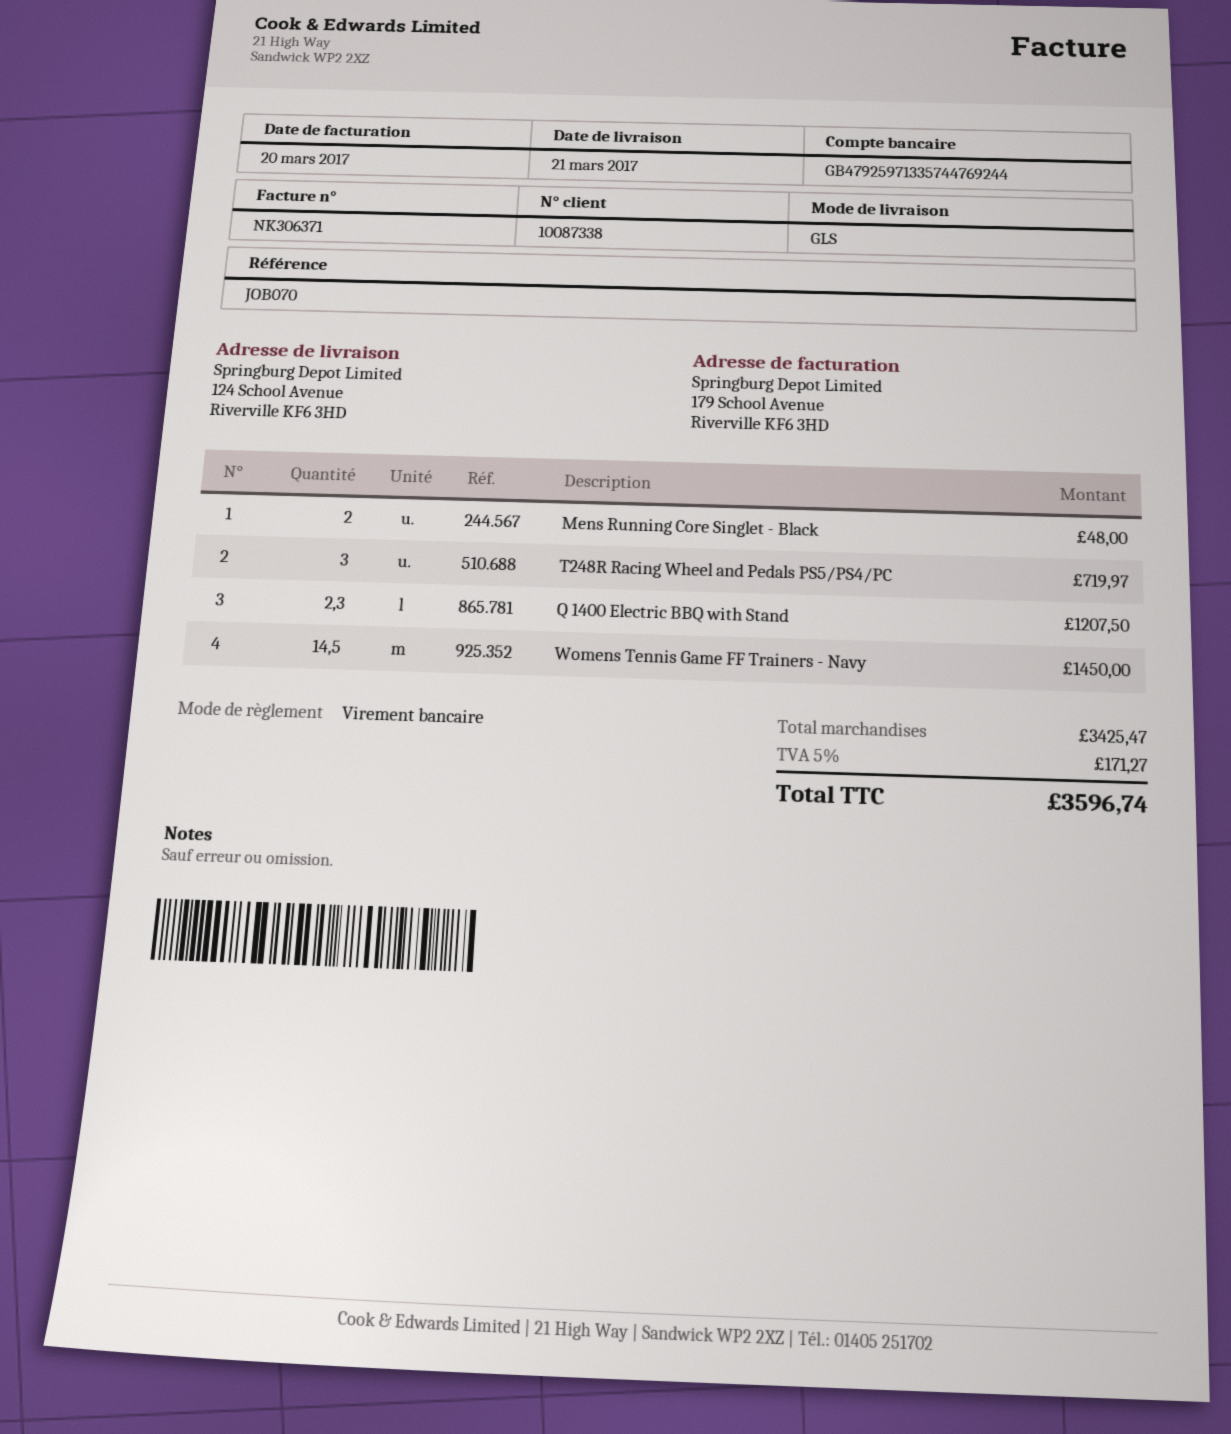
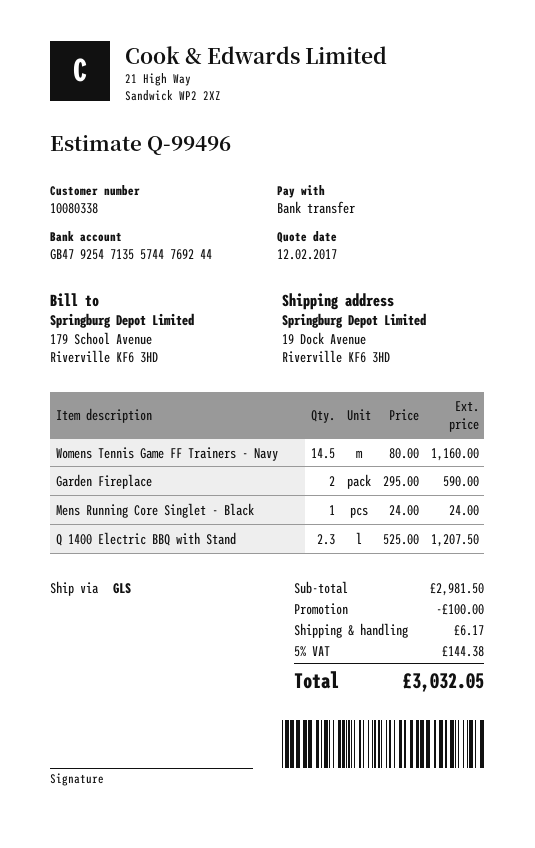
customer number: 10087338 -> 10080338
bank account: GB47925971335744769244 -> GB47925471355744769244
ship to: 124 School Avenue, Riverville KF6 3HD -> 19 Dock Avenue, Riverville KF6 3HD
Mens Running Core Singlet - Black: 2 for 48.00 -> 1 for 24.00
T248R Racing Wheel and Pedals PS5/PS4/PC: 3 for 719.97 -> none
Womens Tennis Game FF Trainers - Navy: 14.5 for 1450.00 -> 14.5 for 1160.00
Garden Fireplace: none -> 2 for 590.00
subtotal: 3425.47 -> 2981.50
discount: none -> 100.00
shipping: none -> 6.17
tax: 5% = 171.27 -> 5% = 144.38
total: 3596.74 -> 3032.05

